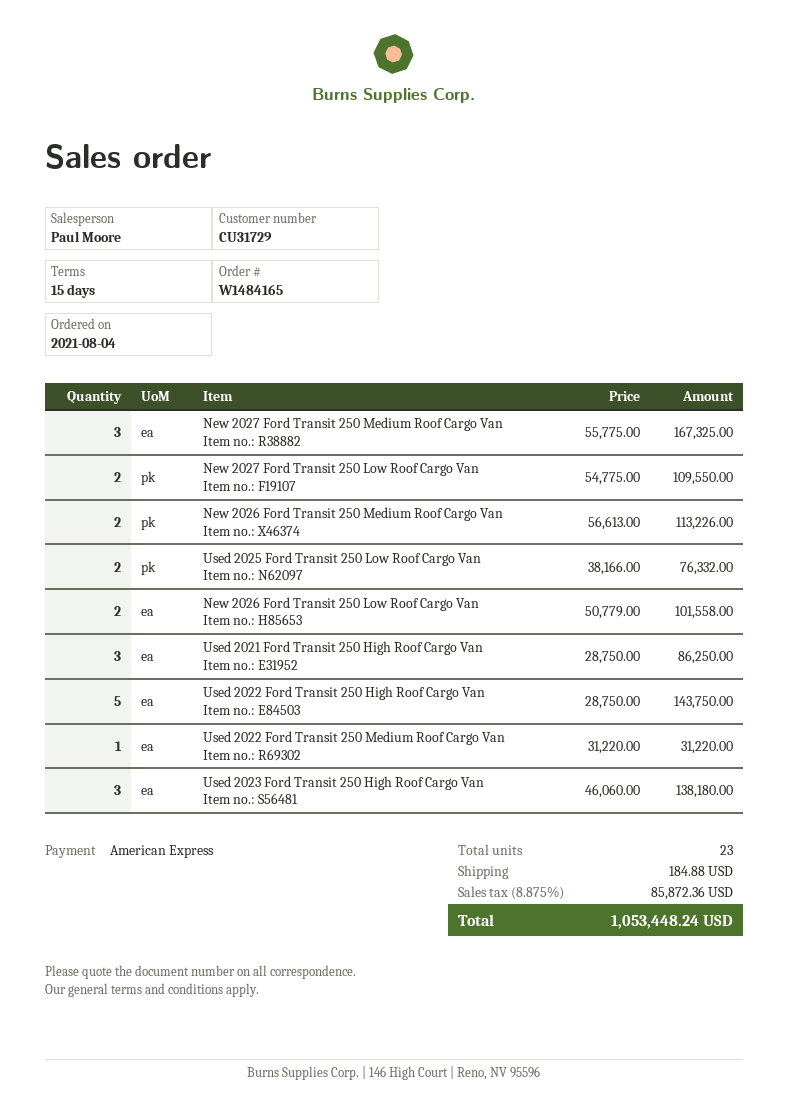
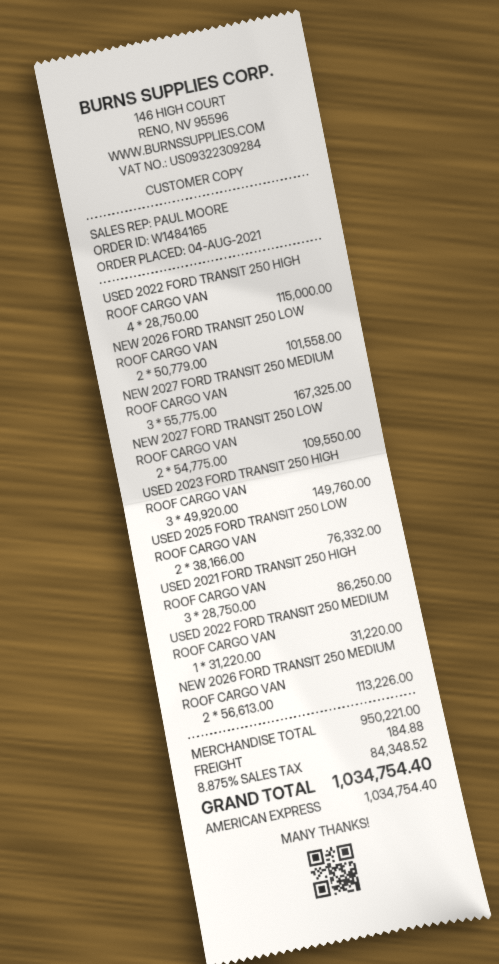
Used 2022 Ford Transit 250 High Roof Cargo Van: 5 x 28750.00 = 143750.00 -> 4 x 28750.00 = 115000.00
Used 2023 Ford Transit 250 High Roof Cargo Van: 3 x 46060.00 = 138180.00 -> 3 x 49920.00 = 149760.00
tax: 8.875% = 85872.36 -> 8.875% = 84348.52
total: 1053448.24 -> 1034754.40

